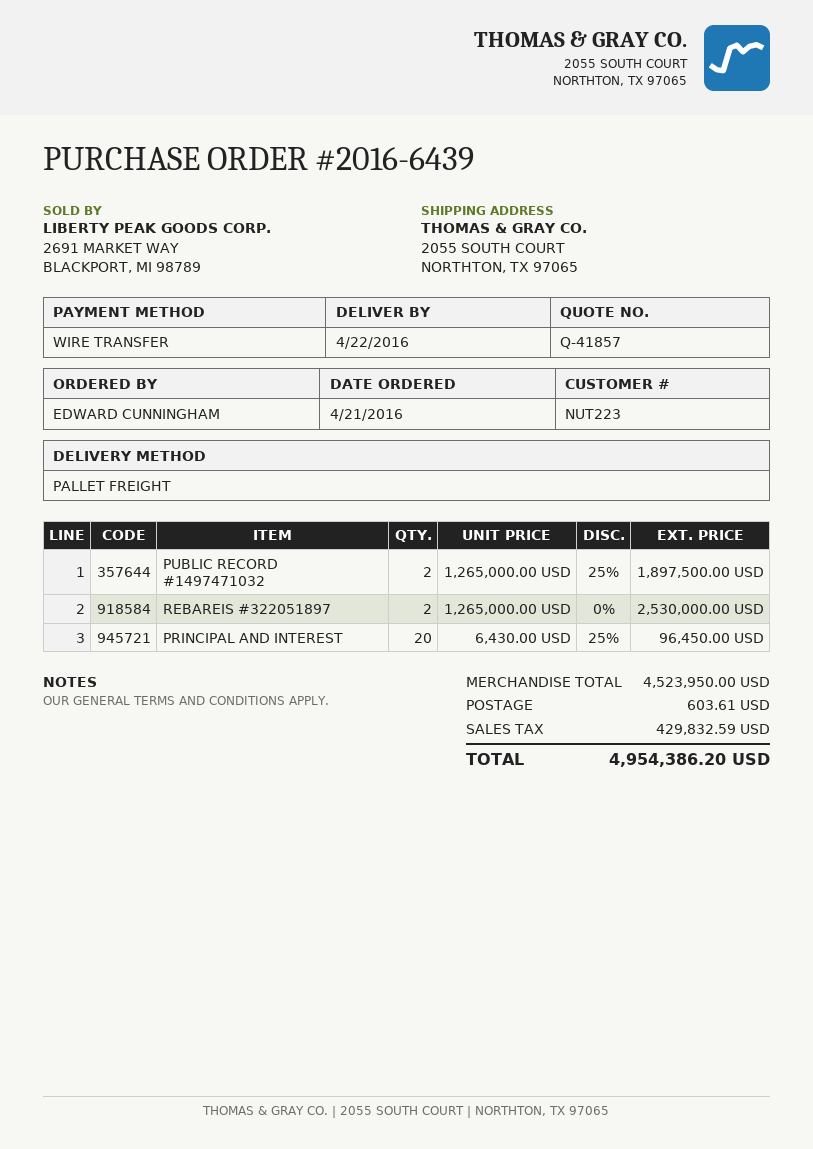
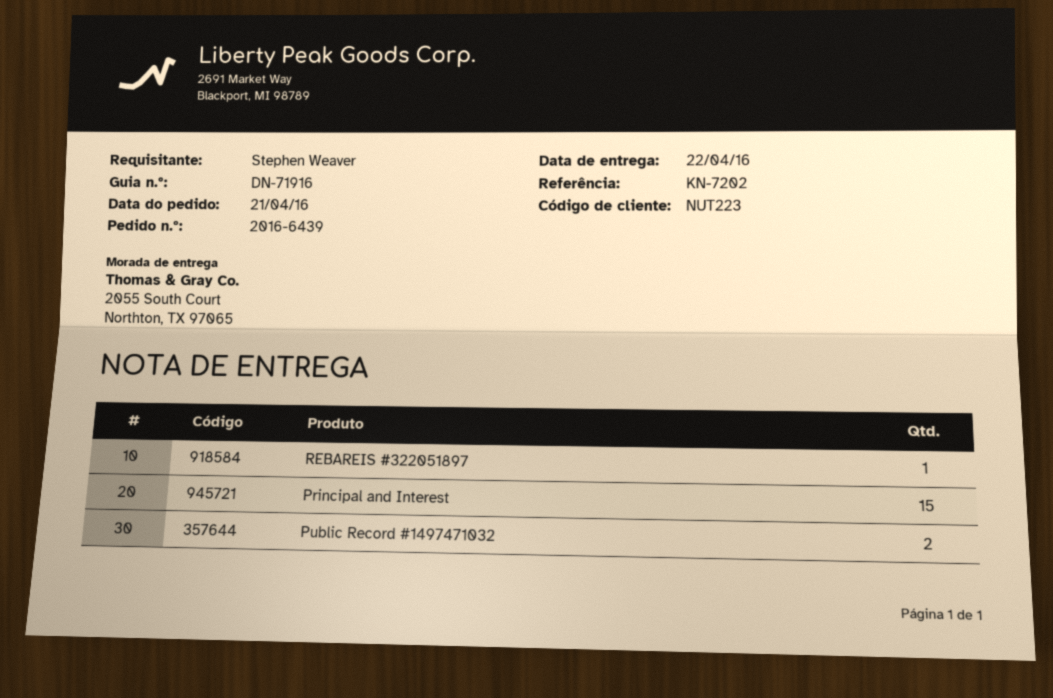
ordered by: EDWARD CUNNINGHAM -> Stephen Weaver
REBAREIS #322051897: 2 -> 1
PRINCIPAL AND INTEREST: 20 -> 15

